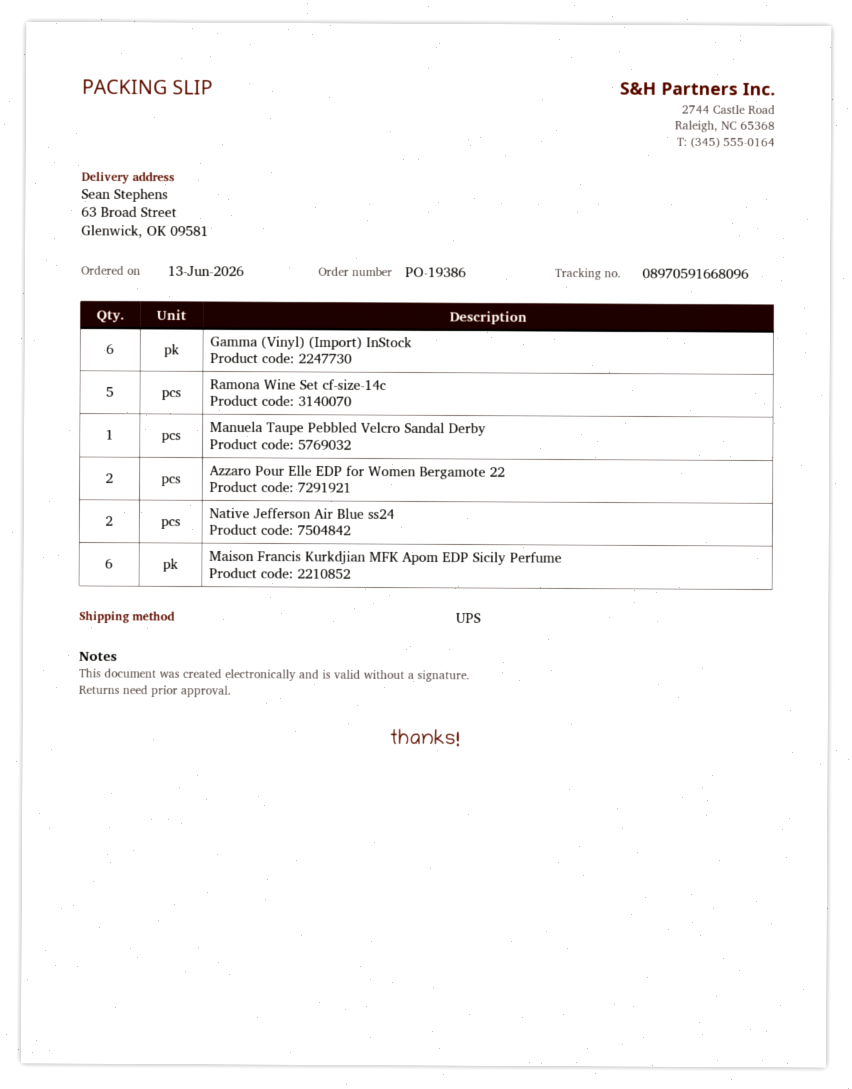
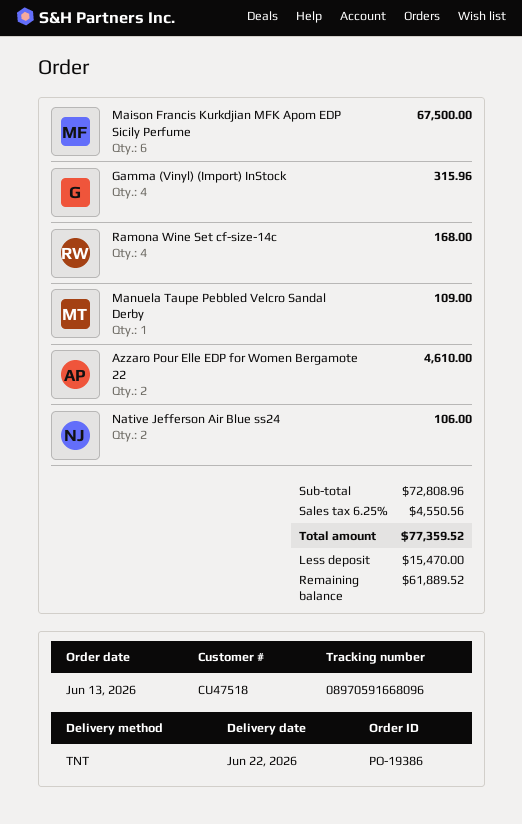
shipping method: UPS -> TNT
Gamma (Vinyl) (Import) InStock: 6 -> 4
Ramona Wine Set cf-size-14c: 5 -> 4

